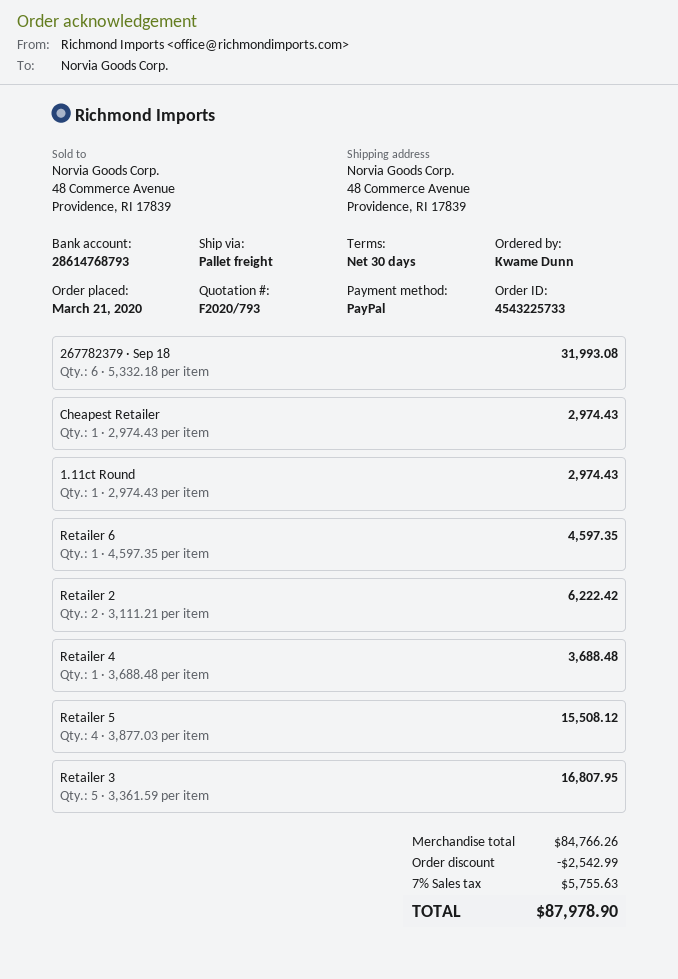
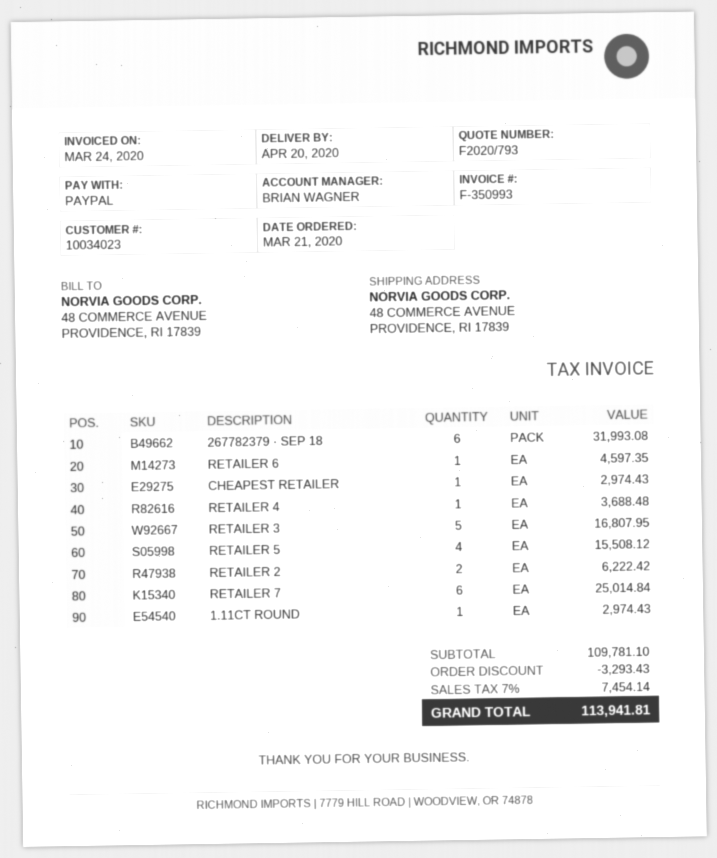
RETAILER 7: none -> 6 for 25014.84
subtotal: 84766.26 -> 109781.10
discount: 2542.99 -> 3293.43
tax: 7% = 5755.63 -> 7% = 7454.14
total: 87978.90 -> 113941.81

